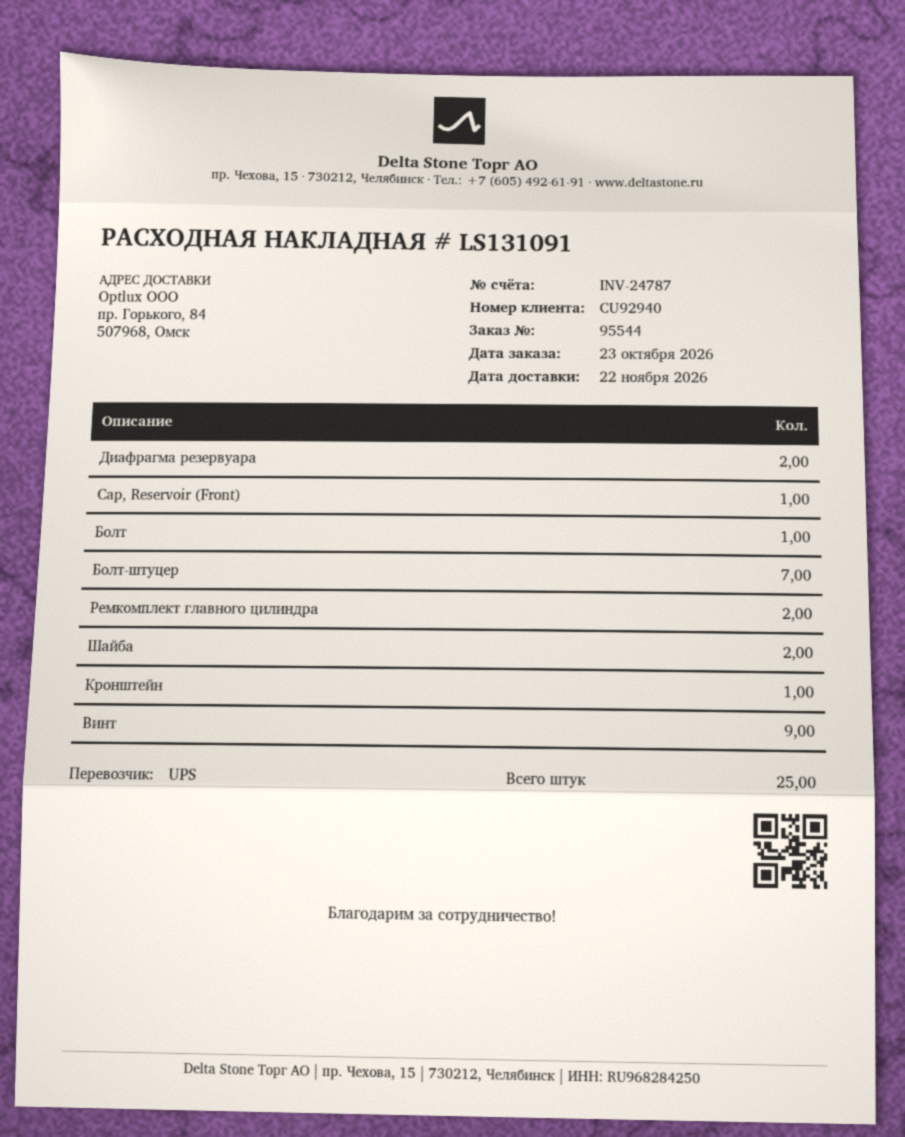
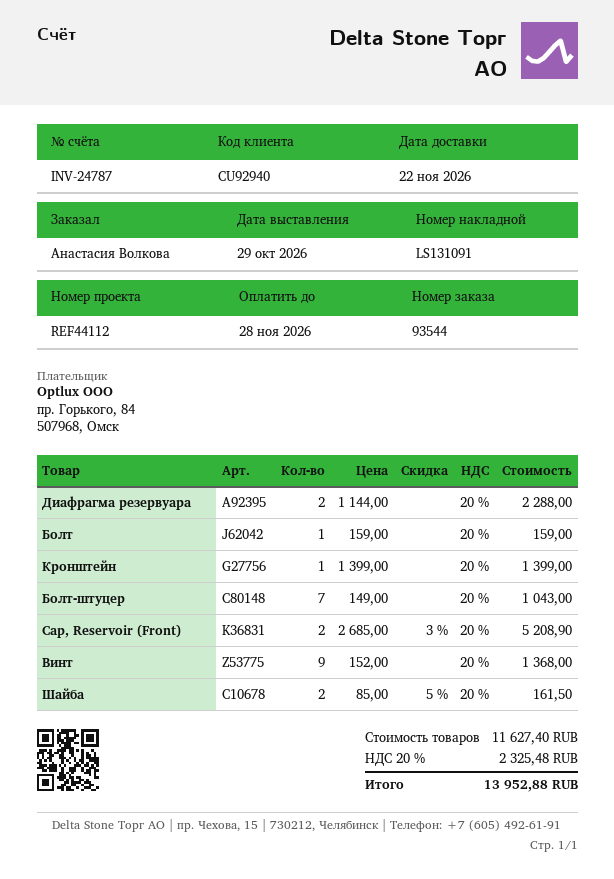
order number: 95544 -> 93544
Cap, Reservoir (Front): 1 -> 2
Ремкомплект главного цилиндра: 2 -> none

